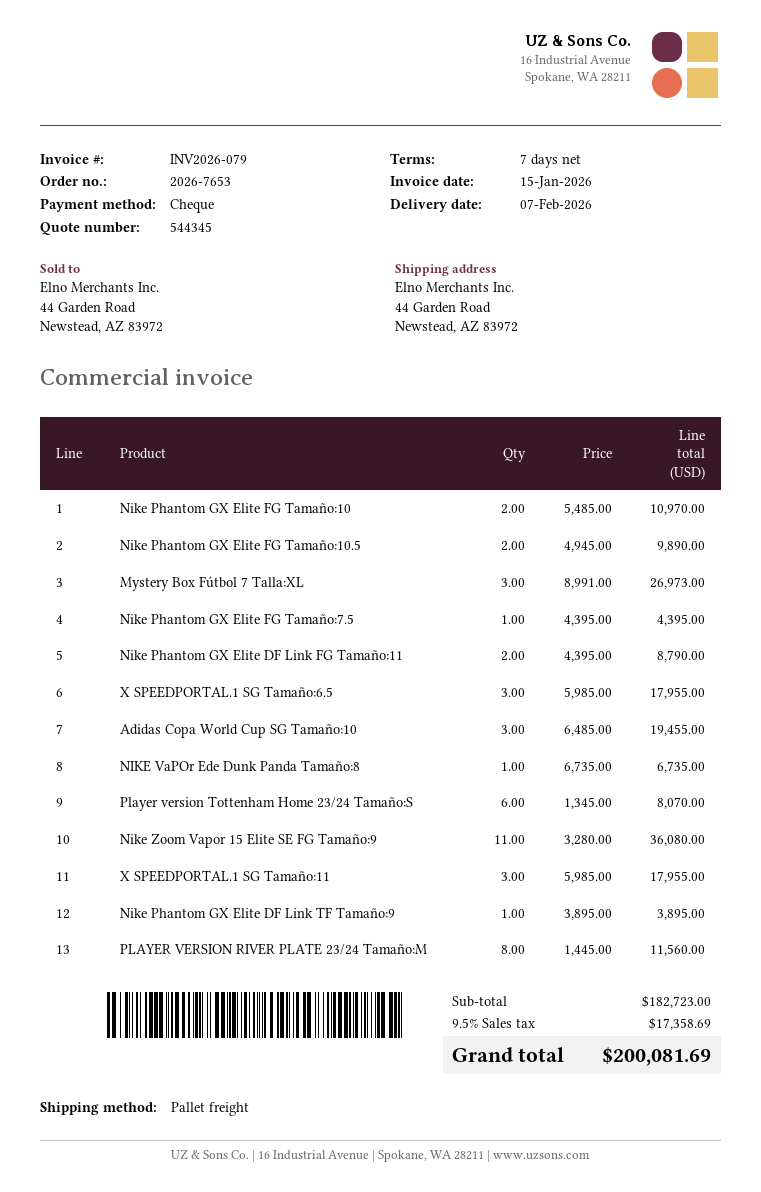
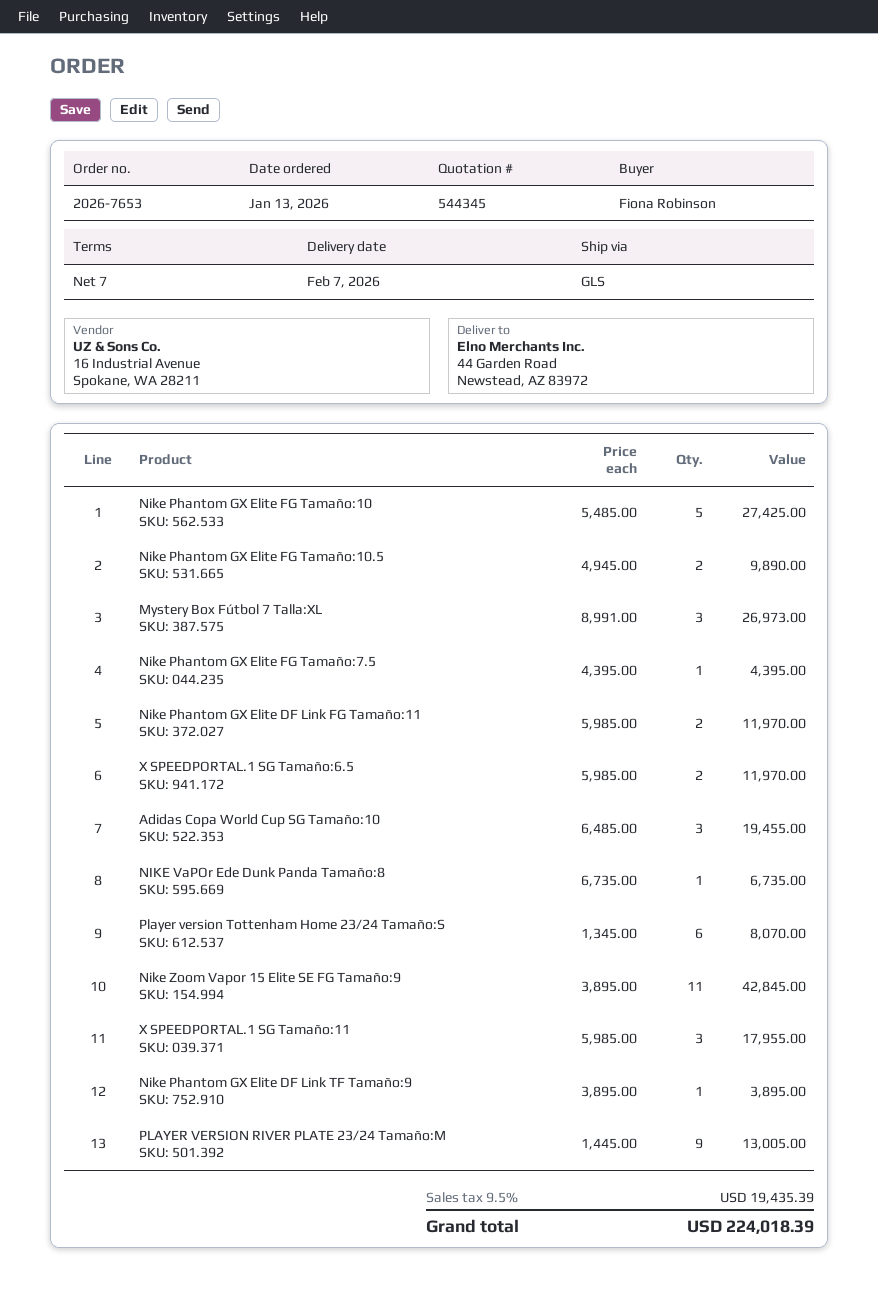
shipping method: pallet freight -> GLS
Nike Phantom GX Elite FG Tamaño:10: 2 x 5485.00 = 10970.00 -> 5 x 5485.00 = 27425.00
Nike Phantom GX Elite DF Link FG Tamaño:11: 2 x 4395.00 = 8790.00 -> 2 x 5985.00 = 11970.00
X SPEEDPORTAL.1 SG Tamaño:6.5: 3 x 5985.00 = 17955.00 -> 2 x 5985.00 = 11970.00
Nike Zoom Vapor 15 Elite SE FG Tamaño:9: 11 x 3280.00 = 36080.00 -> 11 x 3895.00 = 42845.00
PLAYER VERSION RIVER PLATE 23/24 Tamaño:M: 8 x 1445.00 = 11560.00 -> 9 x 1445.00 = 13005.00
tax: 9.5% = 17358.69 -> 9.5% = 19435.39
total: 200081.69 -> 224018.39

